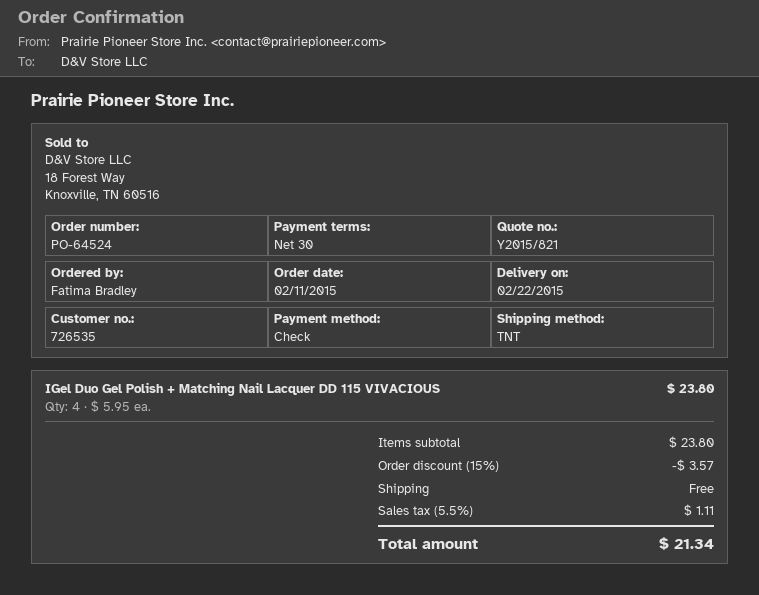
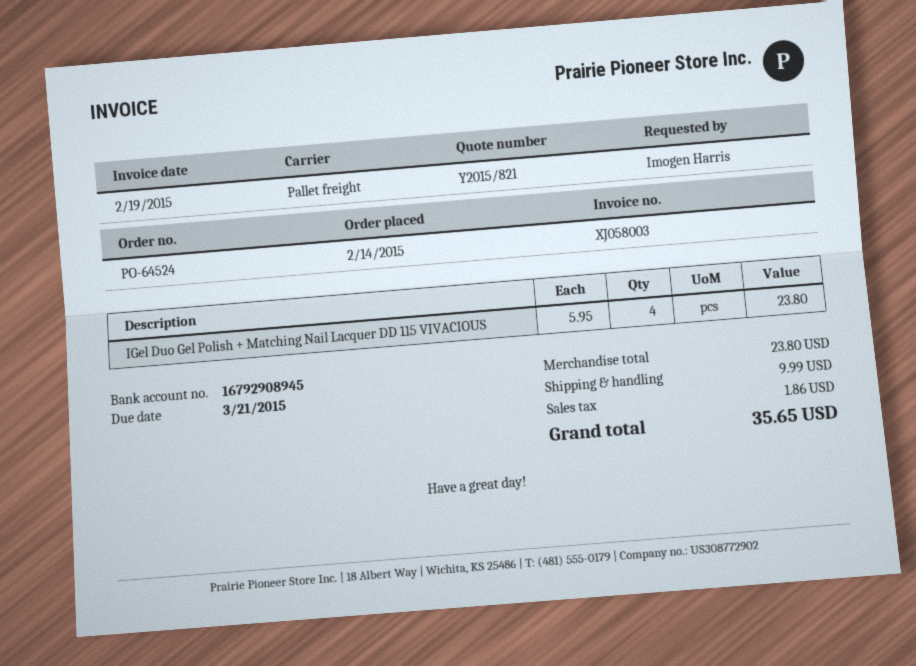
order date: 2015-02-11 -> 2015-02-14
ordered by: Fatima Bradley -> Imogen Harris
shipping method: TNT -> pallet freight
discount: 15% = 3.57 -> none
shipping: 0.00 -> 9.99
tax: 1.11 -> 1.86
total: 21.34 -> 35.65

